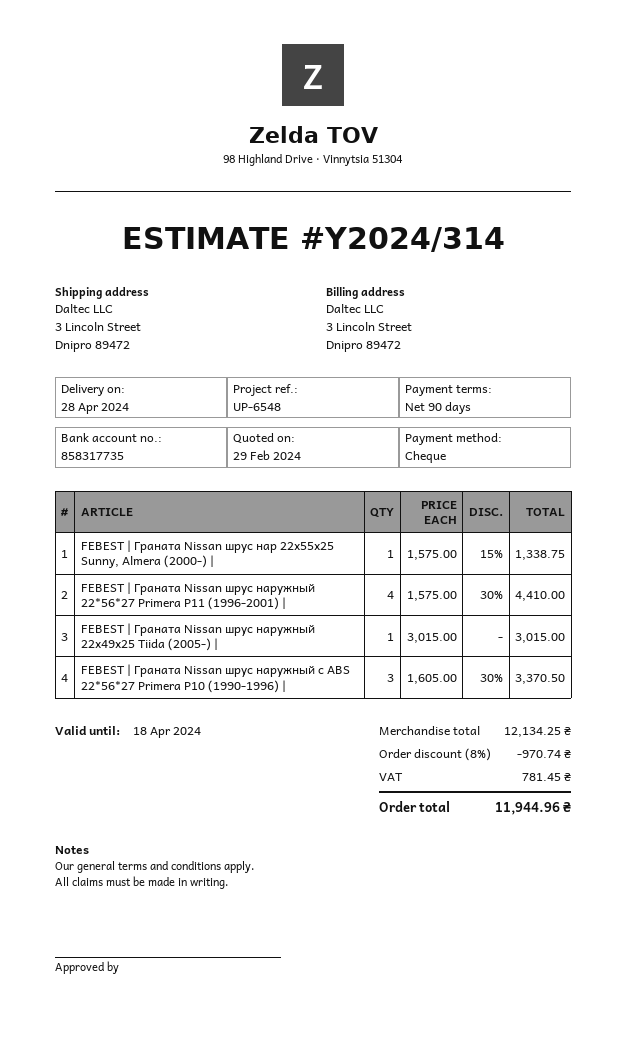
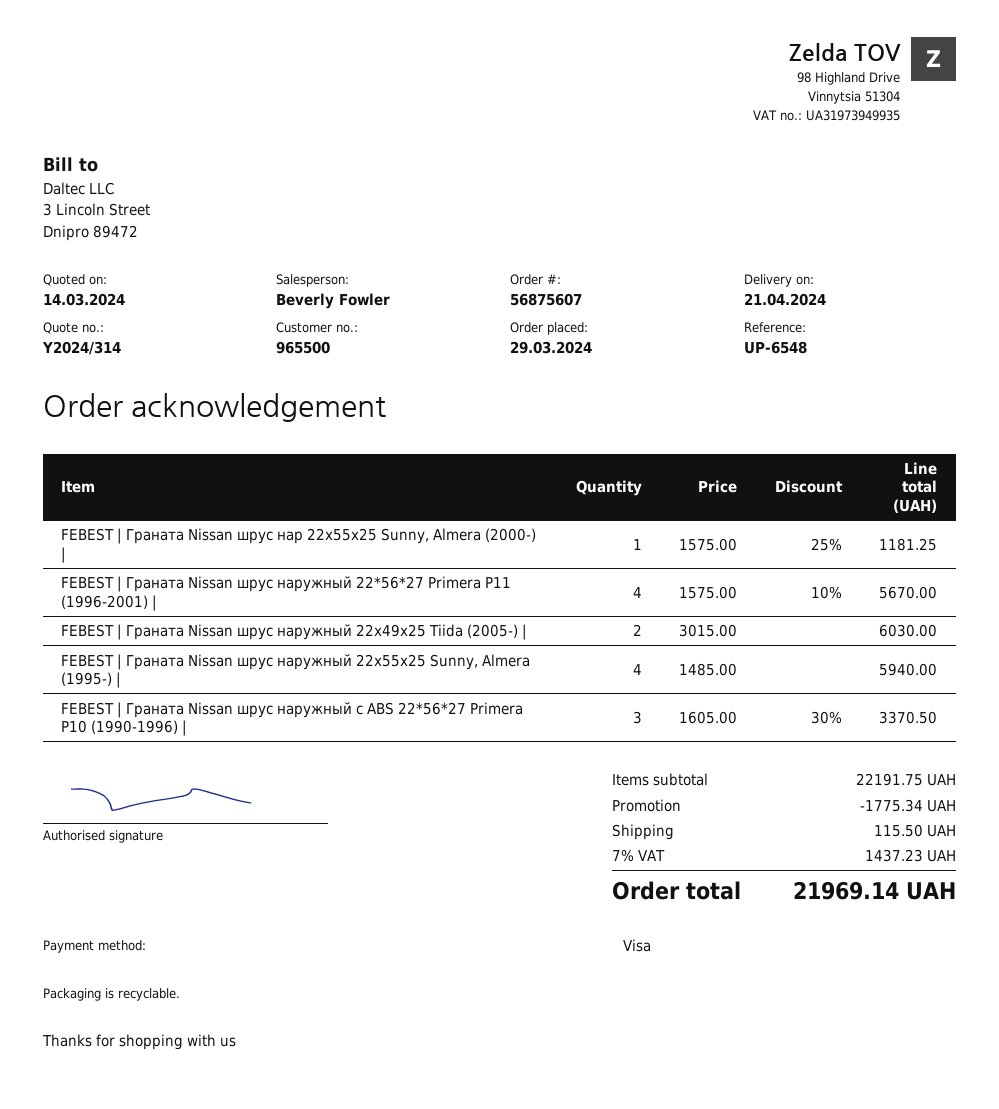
quote date: 2024-02-29 -> 2024-03-14
delivery date: 2024-04-28 -> 2024-04-21
payment method: cheque -> Visa
FEBEST | Граната Nissan шрус нар 22x55x25 Sunny, Almera (2000-) |: 1 x 1575.00 - 15% = 1338.75 -> 1 x 1575.00 - 25% = 1181.25
FEBEST | Граната Nissan шрус наружный 22*56*27 Primera P11 (1996-2001) |: 4 x 1575.00 - 30% = 4410.00 -> 4 x 1575.00 - 10% = 5670.00
FEBEST | Граната Nissan шрус наружный 22x49x25 Tiida (2005-) |: 1 x 3015.00 = 3015.00 -> 2 x 3015.00 = 6030.00
FEBEST | Граната Nissan шрус наружный 22x55x25 Sunny, Almera (1995-) |: none -> 4 x 1485.00 = 5940.00
subtotal: 12134.25 -> 22191.75
discount: 970.74 -> 1775.34
shipping: none -> 115.50
tax: 781.45 -> 1437.23
total: 11944.96 -> 21969.14

